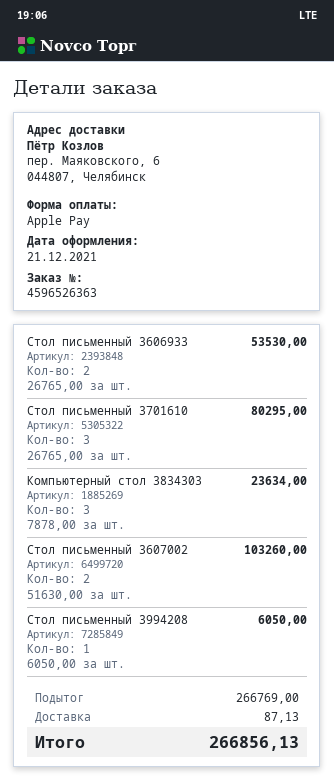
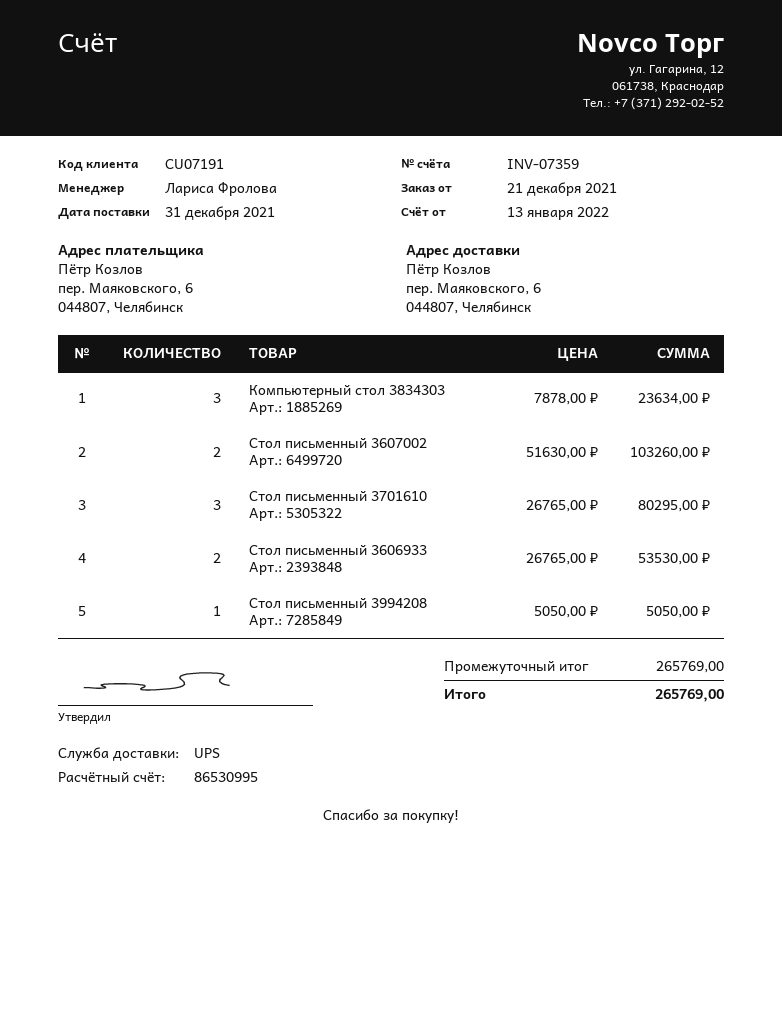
Стол письменный 3994208: 1 x 6050.00 = 6050.00 -> 1 x 5050.00 = 5050.00
subtotal: 266769.00 -> 265769.00
shipping: 87.13 -> none
total: 266856.13 -> 265769.00

